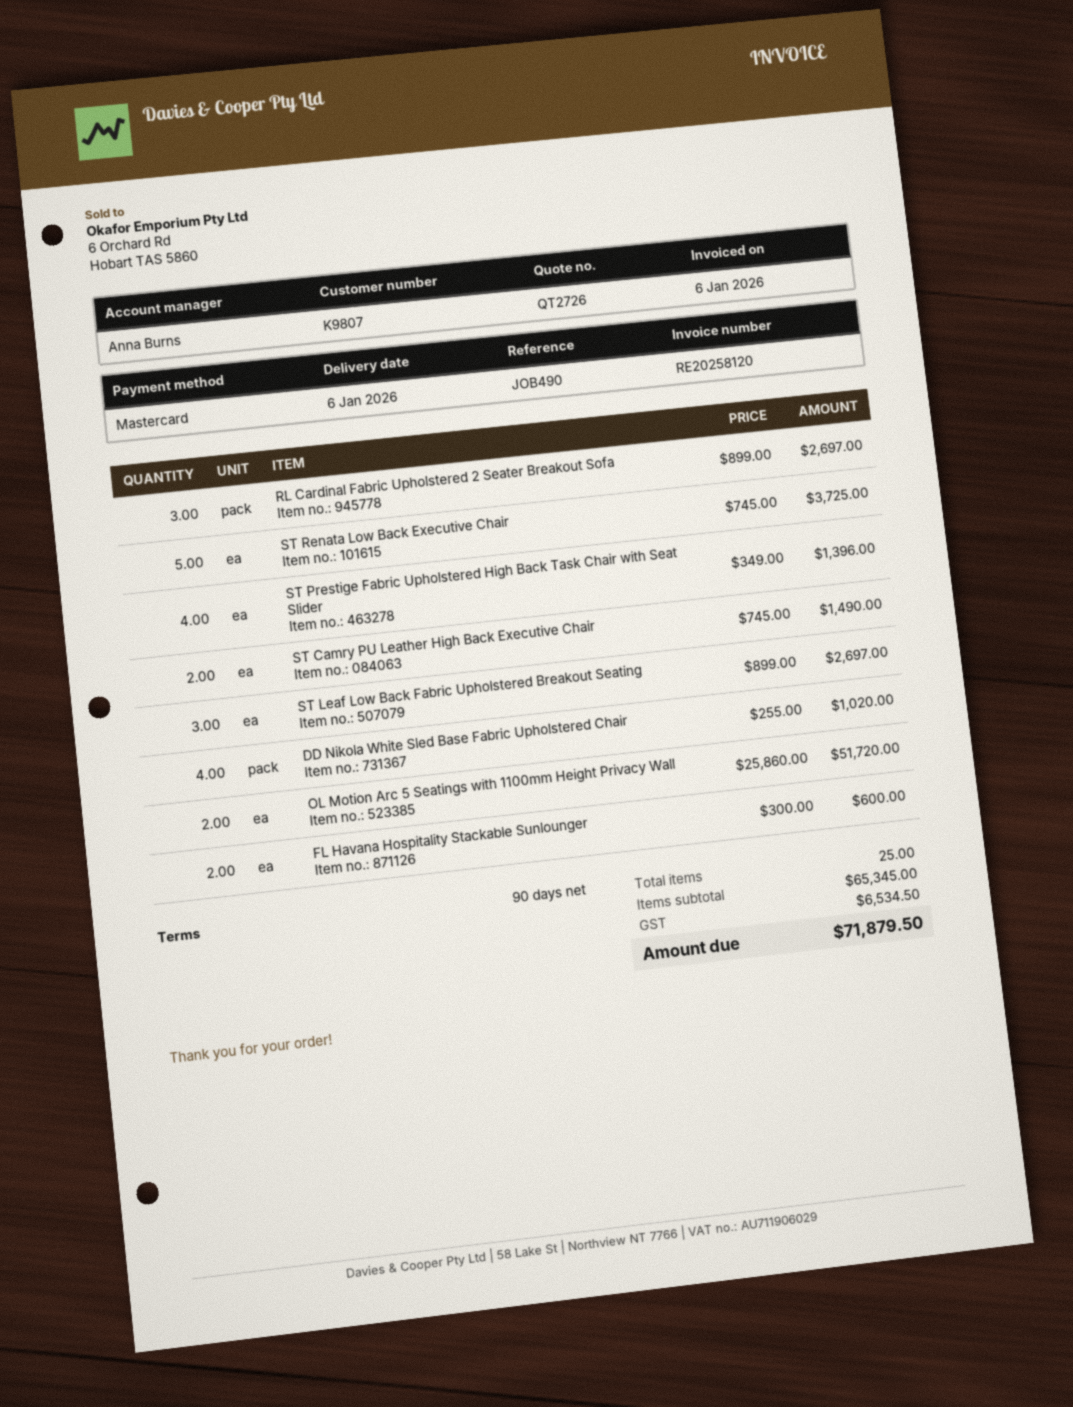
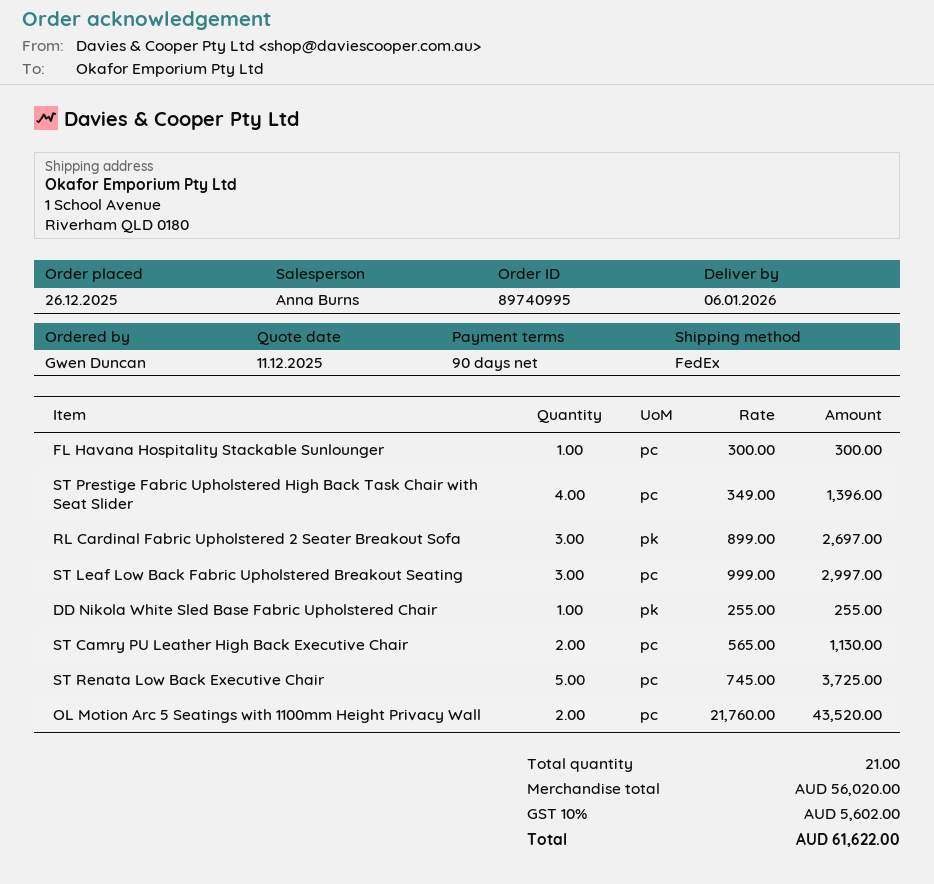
ST Camry PU Leather High Back Executive Chair: 2 x 745.00 = 1490.00 -> 2 x 565.00 = 1130.00
ST Leaf Low Back Fabric Upholstered Breakout Seating: 3 x 899.00 = 2697.00 -> 3 x 999.00 = 2997.00
DD Nikola White Sled Base Fabric Upholstered Chair: 4 x 255.00 = 1020.00 -> 1 x 255.00 = 255.00
OL Motion Arc 5 Seatings with 1100mm Height Privacy Wall: 2 x 25860.00 = 51720.00 -> 2 x 21760.00 = 43520.00
FL Havana Hospitality Stackable Sunlounger: 2 x 300.00 = 600.00 -> 1 x 300.00 = 300.00
total quantity: 25 -> 21
subtotal: 65345.00 -> 56020.00
tax: 6534.50 -> 5602.00
total: 71879.50 -> 61622.00

